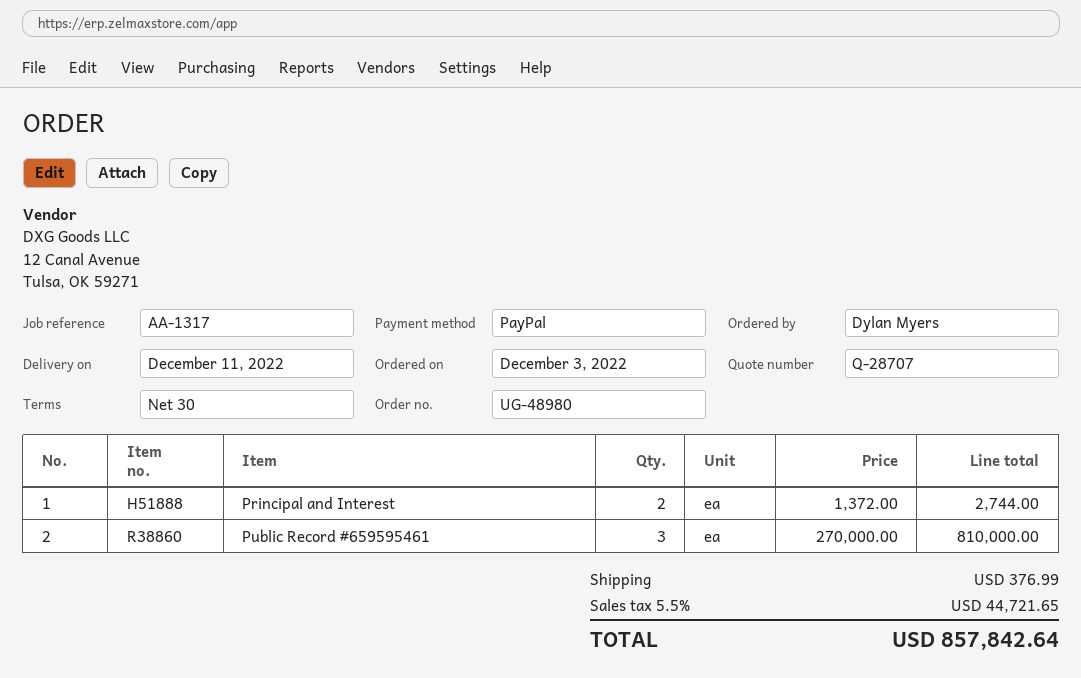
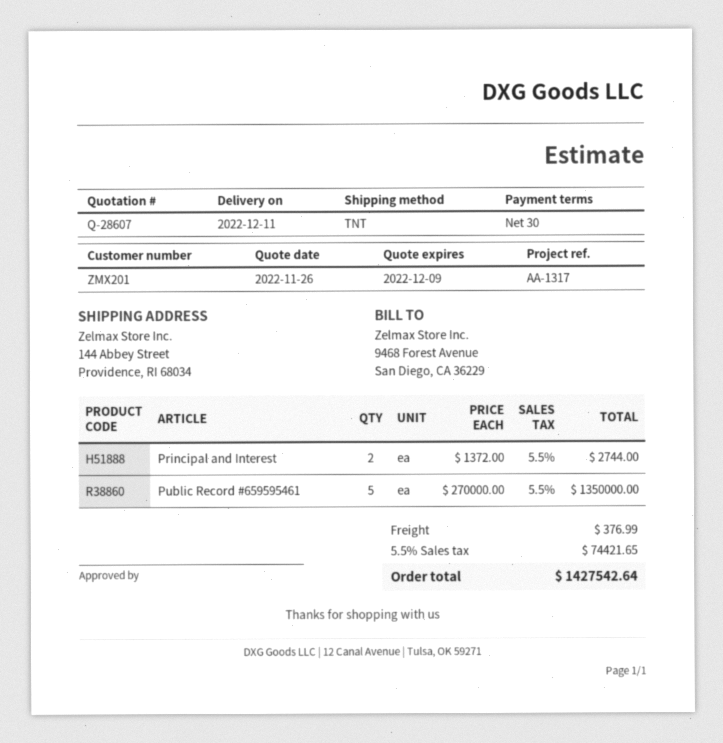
quote number: Q-28707 -> Q-28607
Public Record #659595461: 3 x 270000.00 = 810000.00 -> 5 x 270000.00 = 1350000.00
tax: 5.5% = 44721.65 -> 5.5% = 74421.65
total: 857842.64 -> 1427542.64

